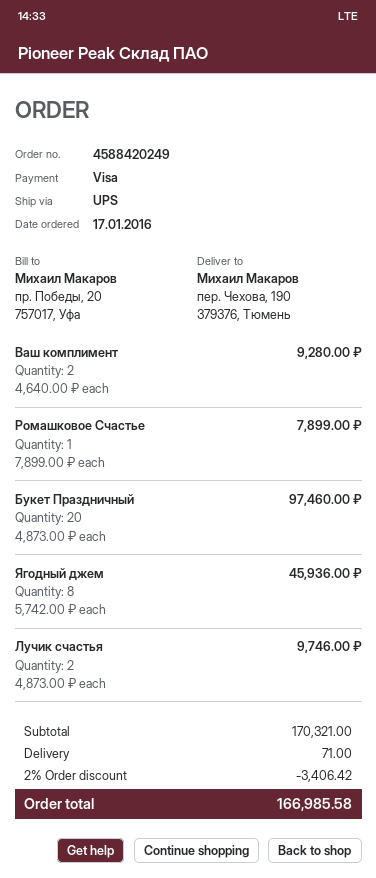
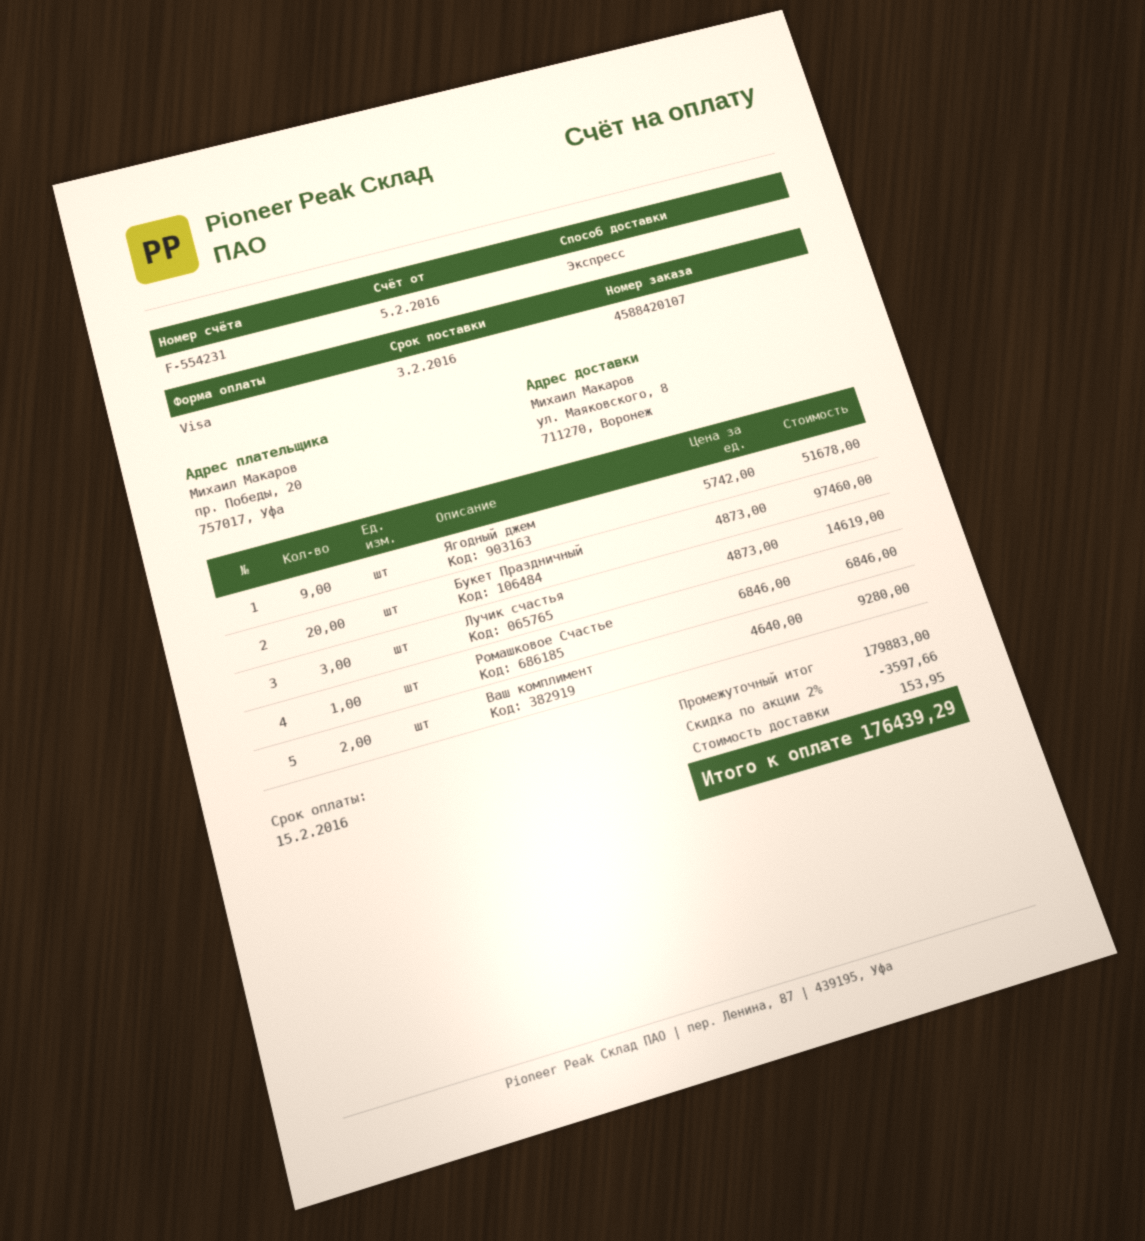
order number: 4588420249 -> 4588420107
shipping method: UPS -> express
ship to: пер. Чехова, 190, 379376, Тюмень -> ул. Маяковского, 8, 711270, Воронеж
Ромашковое Счастье: 1 x 7899.00 = 7899.00 -> 1 x 6846.00 = 6846.00
Ягодный джем: 8 x 5742.00 = 45936.00 -> 9 x 5742.00 = 51678.00
Лучик счастья: 2 x 4873.00 = 9746.00 -> 3 x 4873.00 = 14619.00
subtotal: 170321.00 -> 179883.00
discount: 2% = 3406.42 -> 2% = 3597.66
shipping: 71.00 -> 153.95
total: 166985.58 -> 176439.29

